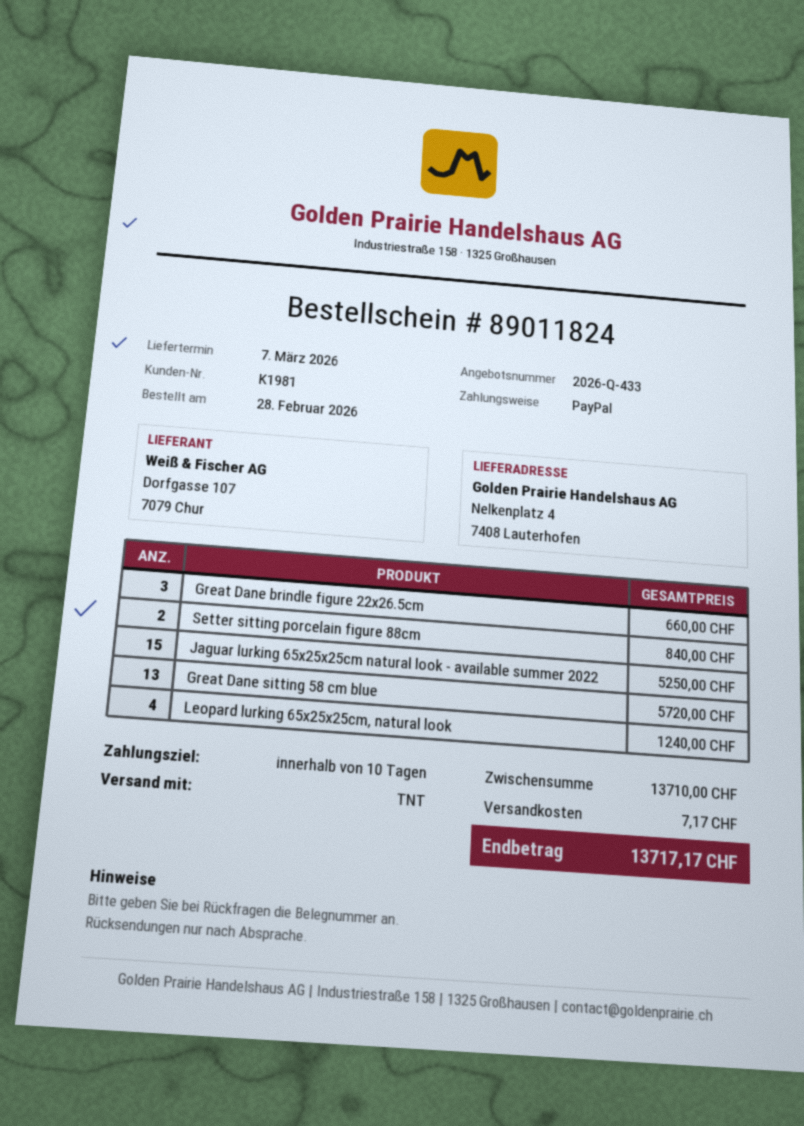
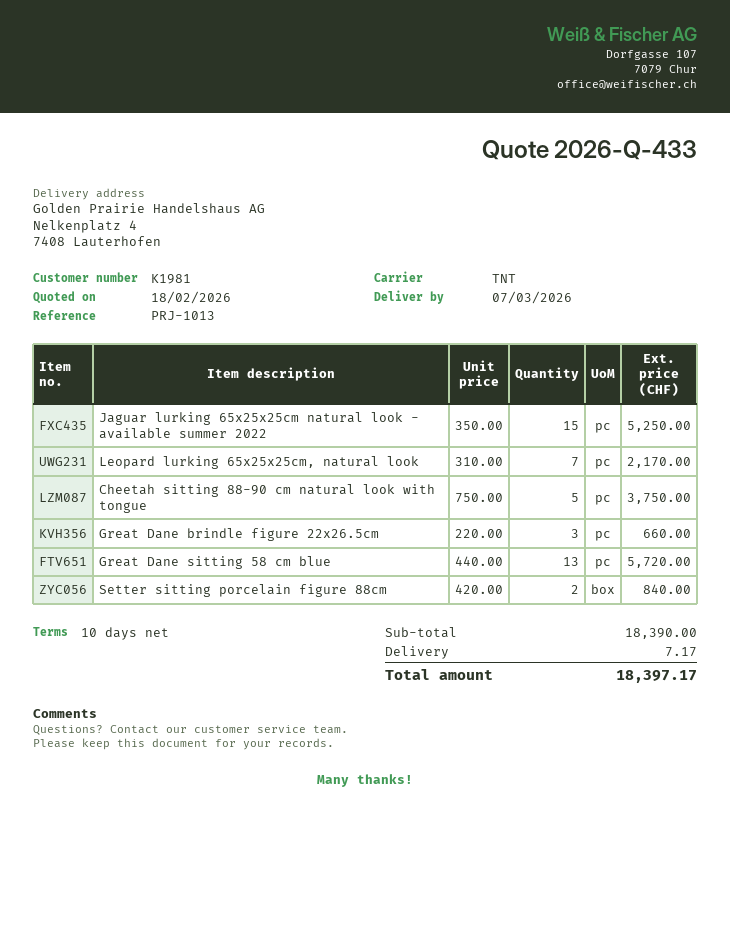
Leopard lurking 65x25x25cm, natural look: 4 for 1240.00 -> 7 for 2170.00
Cheetah sitting 88-90 cm natural look with tongue: none -> 5 for 3750.00
subtotal: 13710.00 -> 18390.00
total: 13717.17 -> 18397.17

